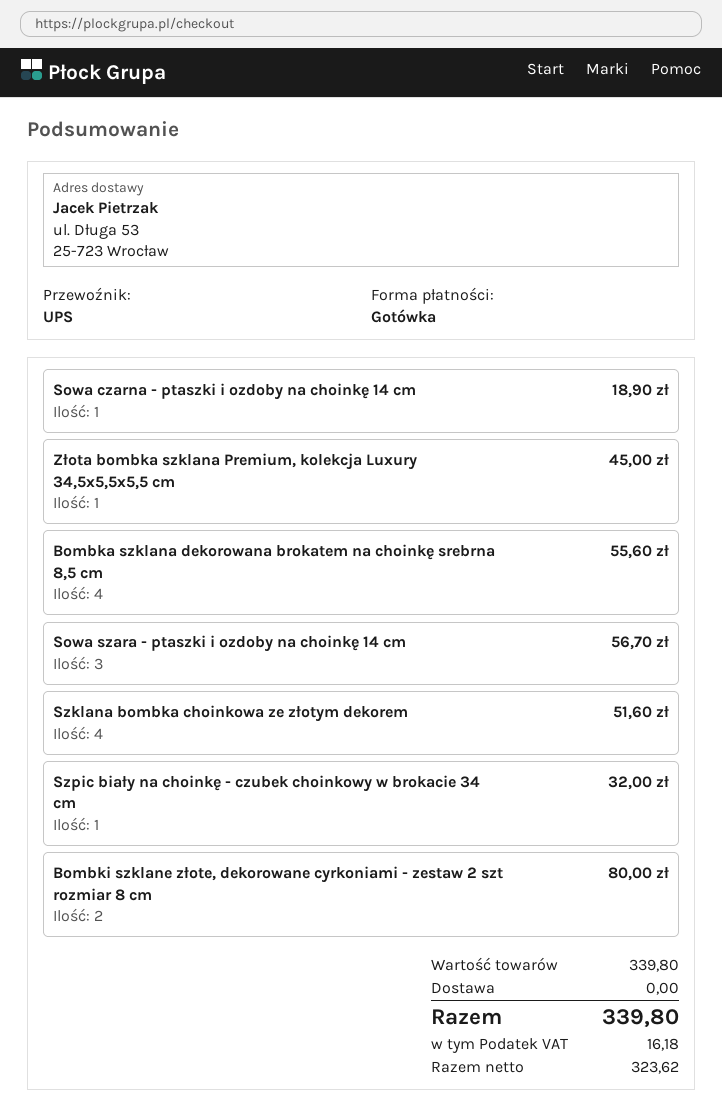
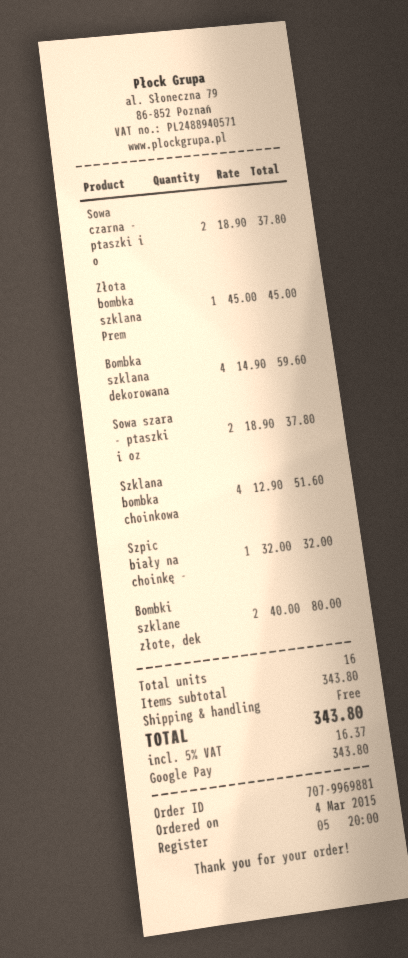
payment method: cash -> Google Pay
Sowa czarna - ptaszki i ozdoby na choinkę 14 cm: 1 for 18.90 -> 2 for 37.80
Bombka szklana dekorowana brokatem na choinkę srebrna 8,5 cm: 4 for 55.60 -> 4 for 59.60
Sowa szara - ptaszki i ozdoby na choinkę 14 cm: 3 for 56.70 -> 2 for 37.80
subtotal: 339.80 -> 343.80
tax: 16.18 -> 16.37
total: 339.80 -> 343.80

